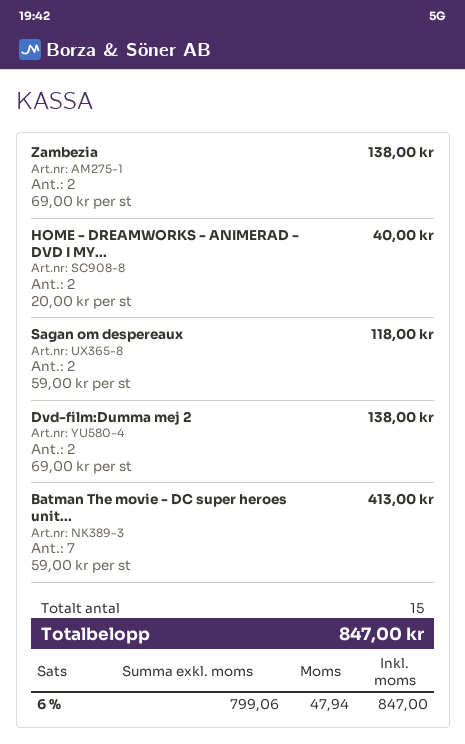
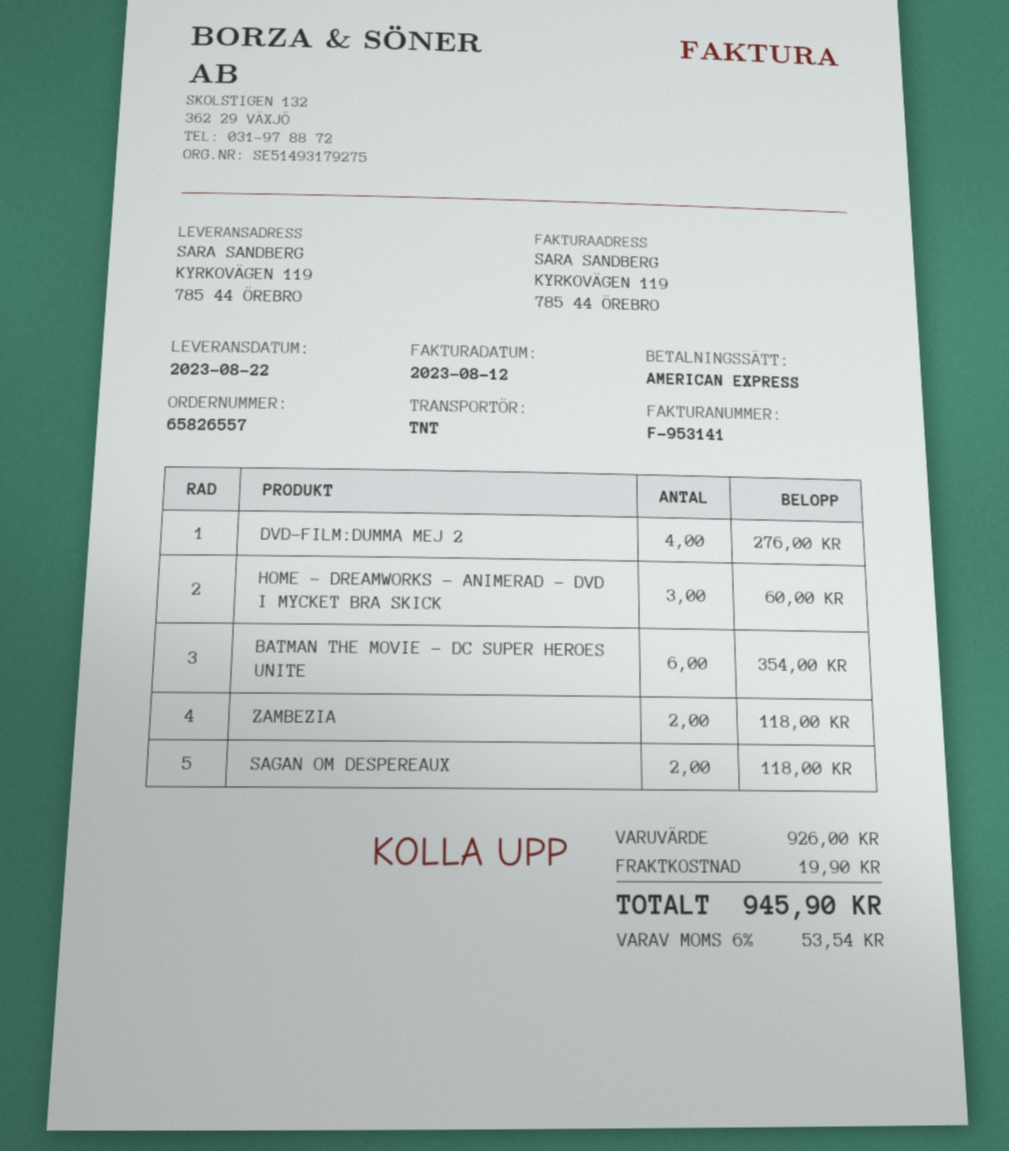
Zambezia: 2 for 138.00 -> 2 for 118.00
HOME - DREAMWORKS - ANIMERAD - DVD I MY...: 2 for 40.00 -> 3 for 60.00
Dvd-film:Dumma mej 2: 2 for 138.00 -> 4 for 276.00
Batman The movie - DC super heroes unit...: 7 for 413.00 -> 6 for 354.00
shipping: none -> 19.90
tax: 6% = 47.94 -> 6% = 53.54
total: 847.00 -> 945.90

